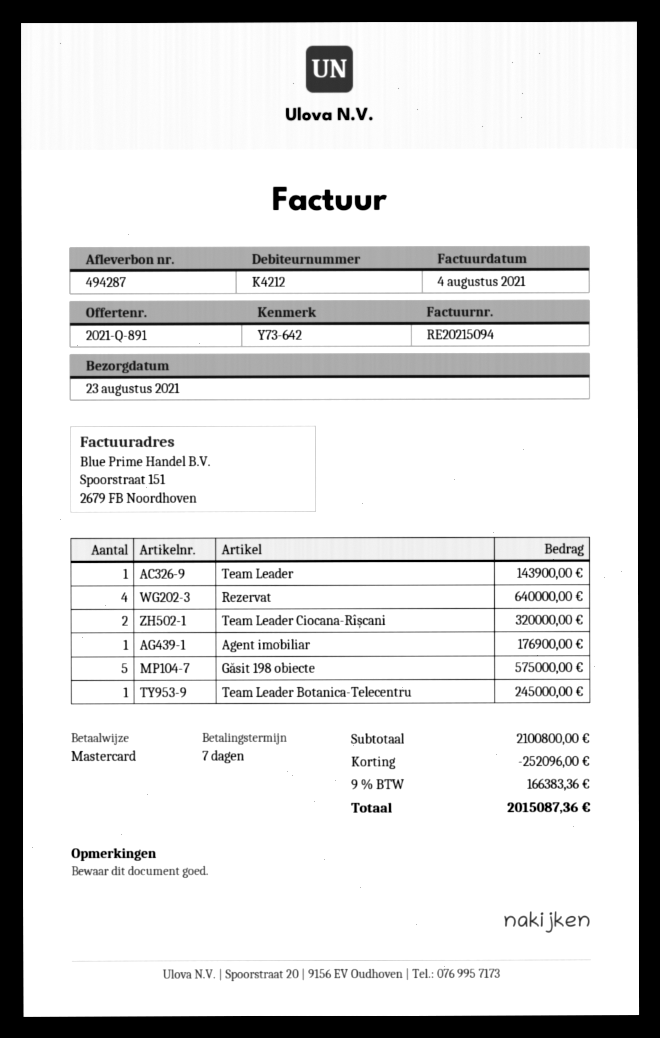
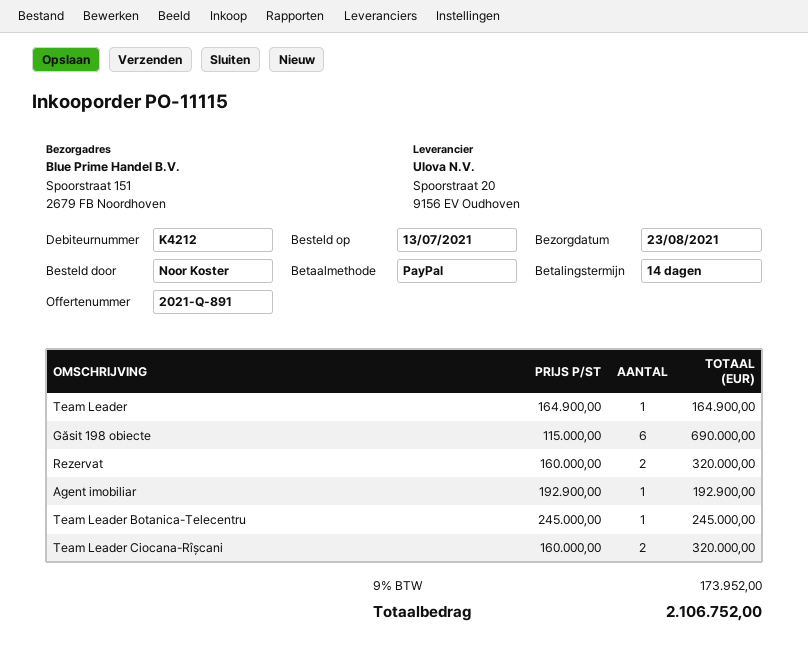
payment terms: 7 days -> 14 days
payment method: Mastercard -> PayPal
Team Leader: 1 for 143900.00 -> 1 for 164900.00
Rezervat: 4 for 640000.00 -> 2 for 320000.00
Agent imobiliar: 1 for 176900.00 -> 1 for 192900.00
Găsit 198 obiecte: 5 for 575000.00 -> 6 for 690000.00
discount: 252096.00 -> none
tax: 9% = 166383.36 -> 9% = 173952.00
total: 2015087.36 -> 2106752.00

